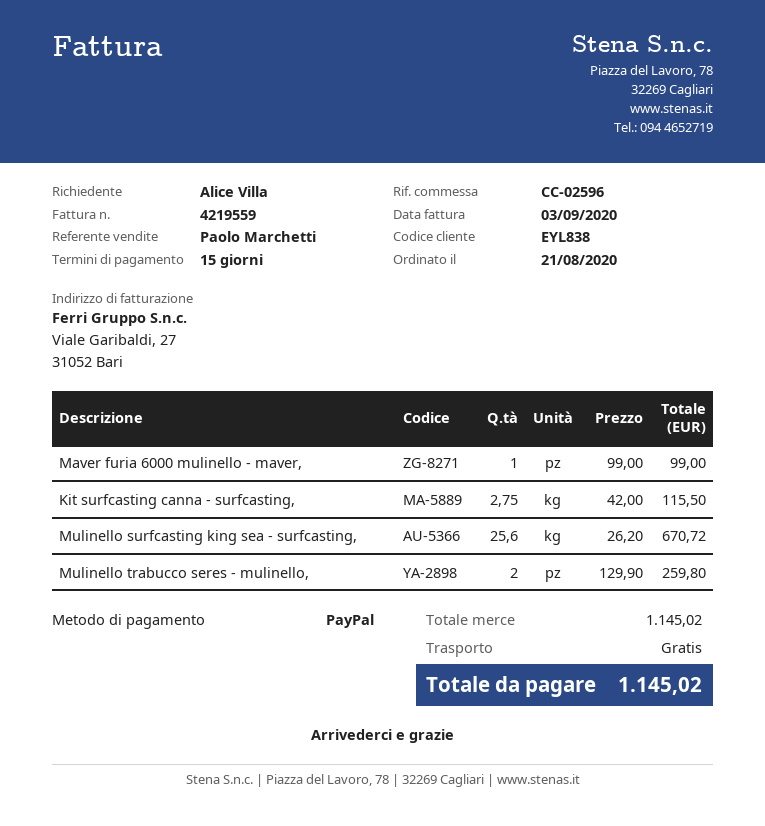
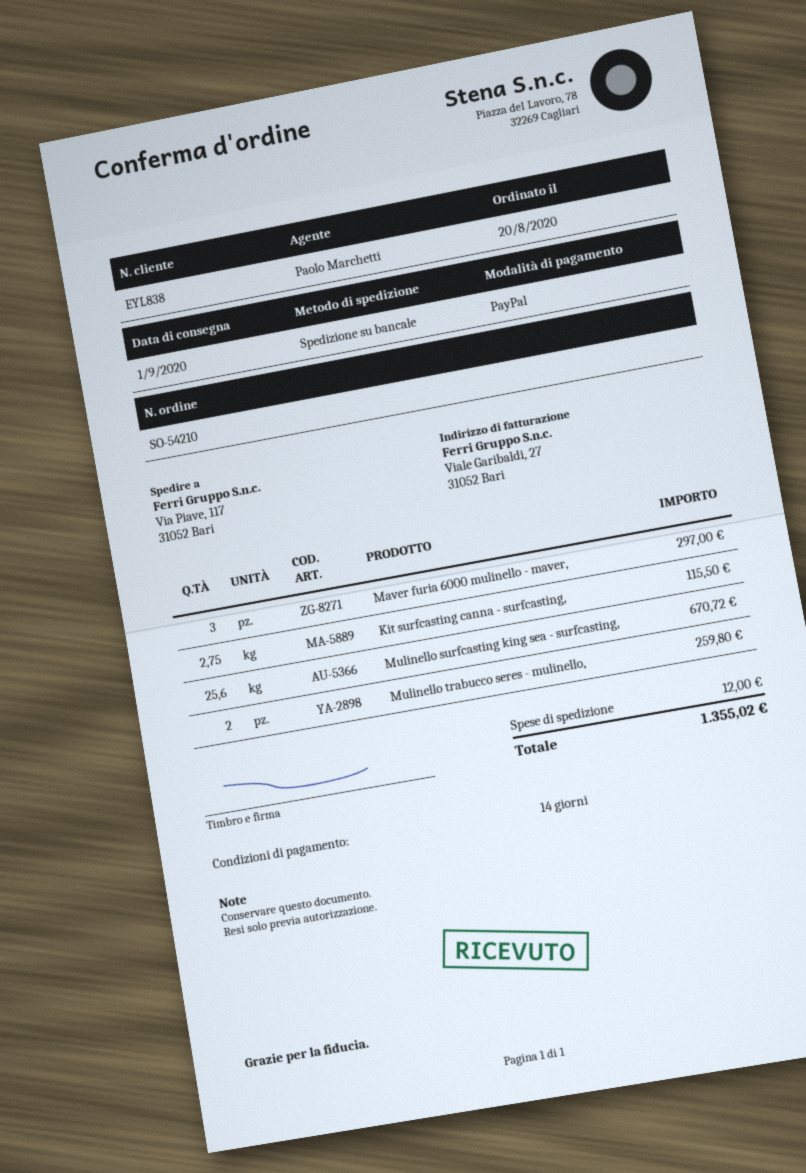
order date: 2020-08-21 -> 2020-08-20
payment terms: 15 days -> 14 days
Maver furia 6000 mulinello - maver,: 1 for 99.00 -> 3 for 297.00
shipping: 0.00 -> 12.00
total: 1145.02 -> 1355.02

